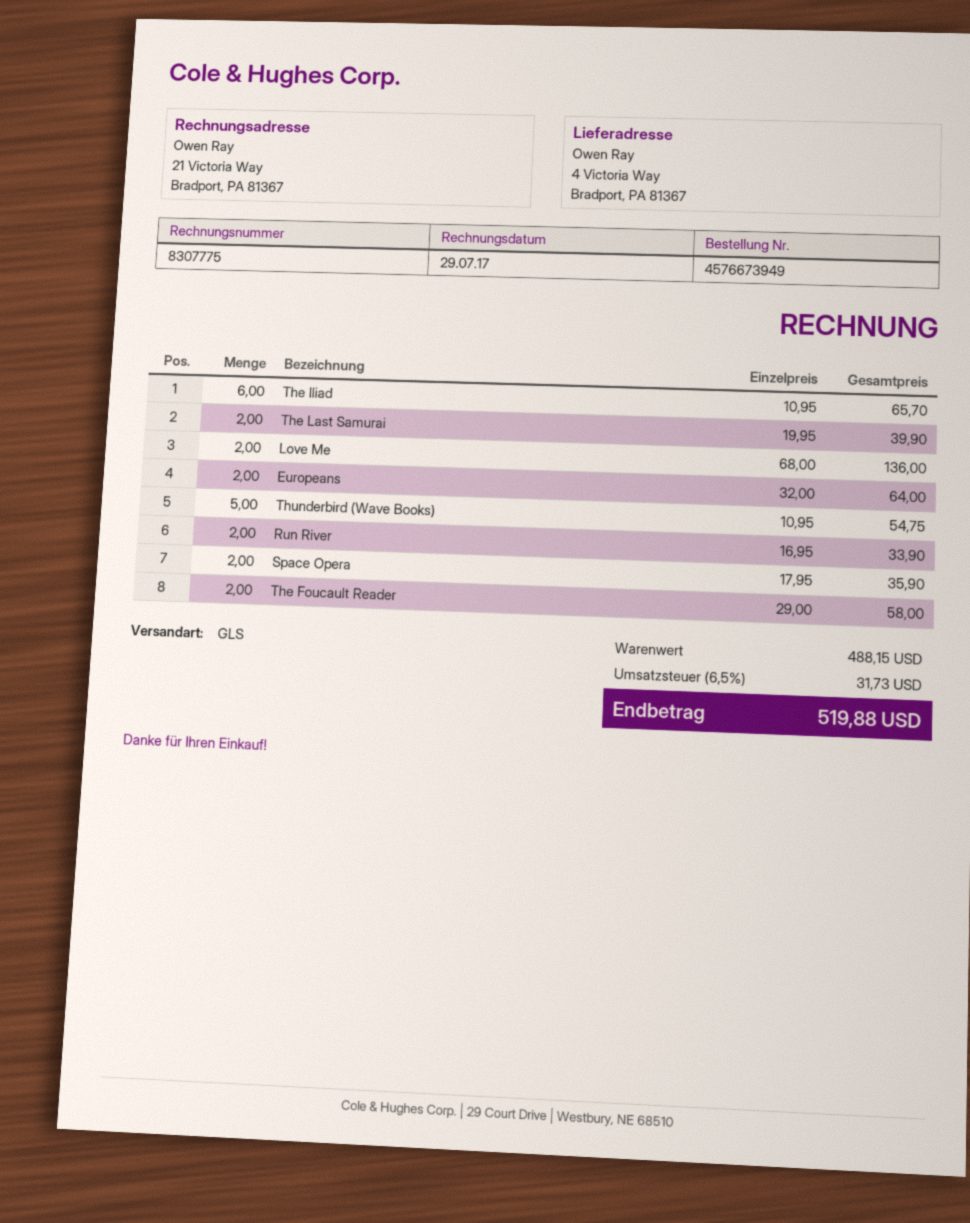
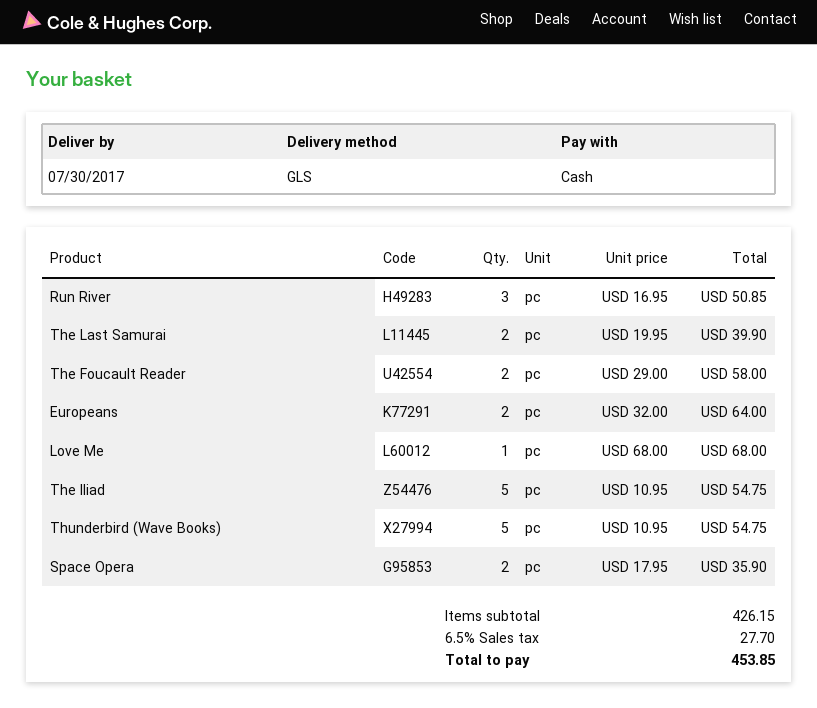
The Iliad: 6 x 10.95 = 65.70 -> 5 x 10.95 = 54.75
Love Me: 2 x 68.00 = 136.00 -> 1 x 68.00 = 68.00
Run River: 2 x 16.95 = 33.90 -> 3 x 16.95 = 50.85
subtotal: 488.15 -> 426.15
tax: 6.5% = 31.73 -> 6.5% = 27.70
total: 519.88 -> 453.85

